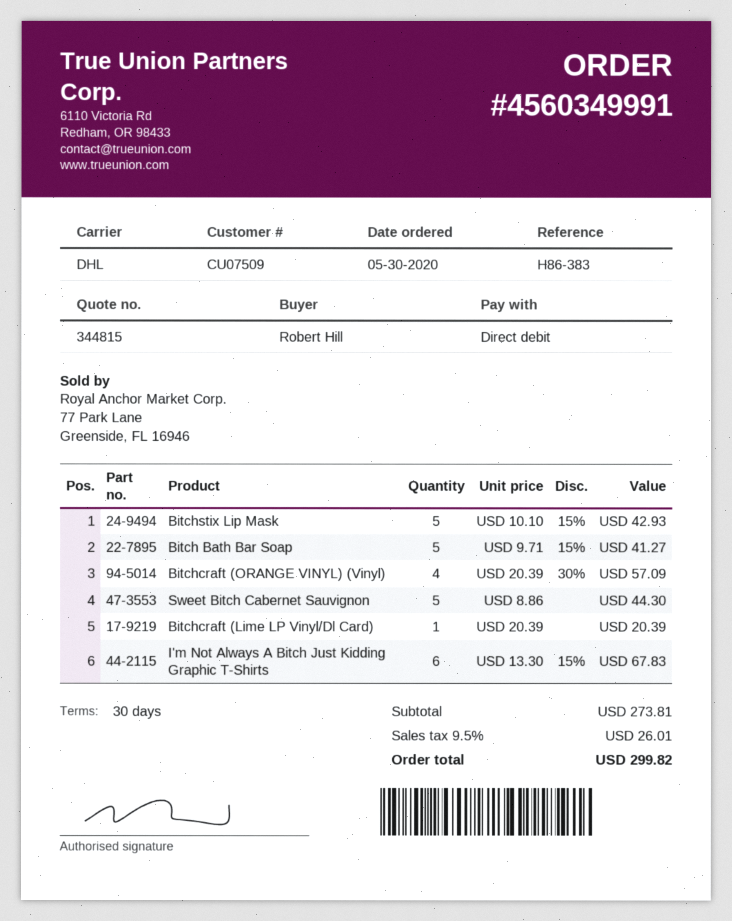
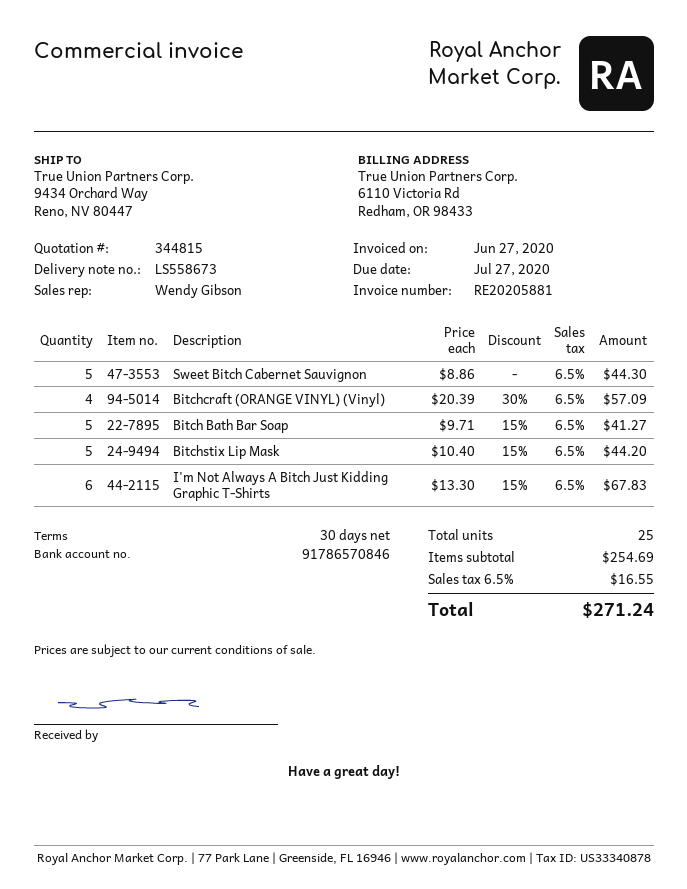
Bitchstix Lip Mask: 5 x 10.10 - 15% = 42.93 -> 5 x 10.40 - 15% = 44.20
Bitchcraft (Lime LP Vinyl/Dl Card): 1 x 20.39 = 20.39 -> none
subtotal: 273.81 -> 254.69
tax: 9.5% = 26.01 -> 6.5% = 16.55
total: 299.82 -> 271.24

